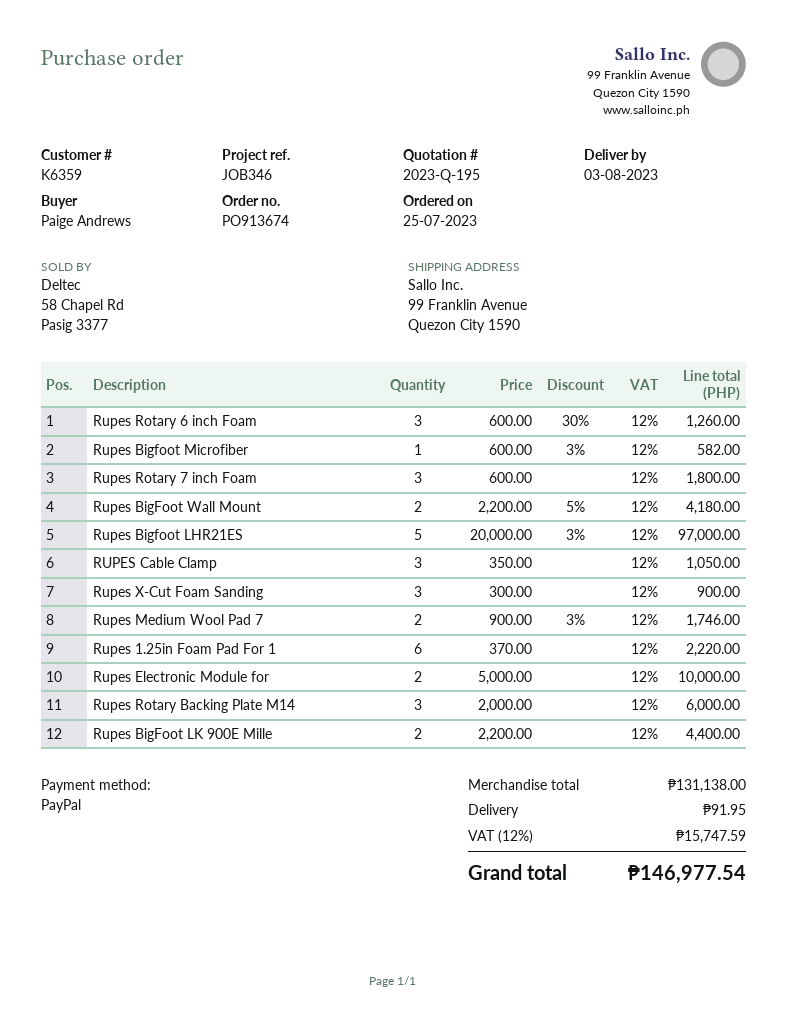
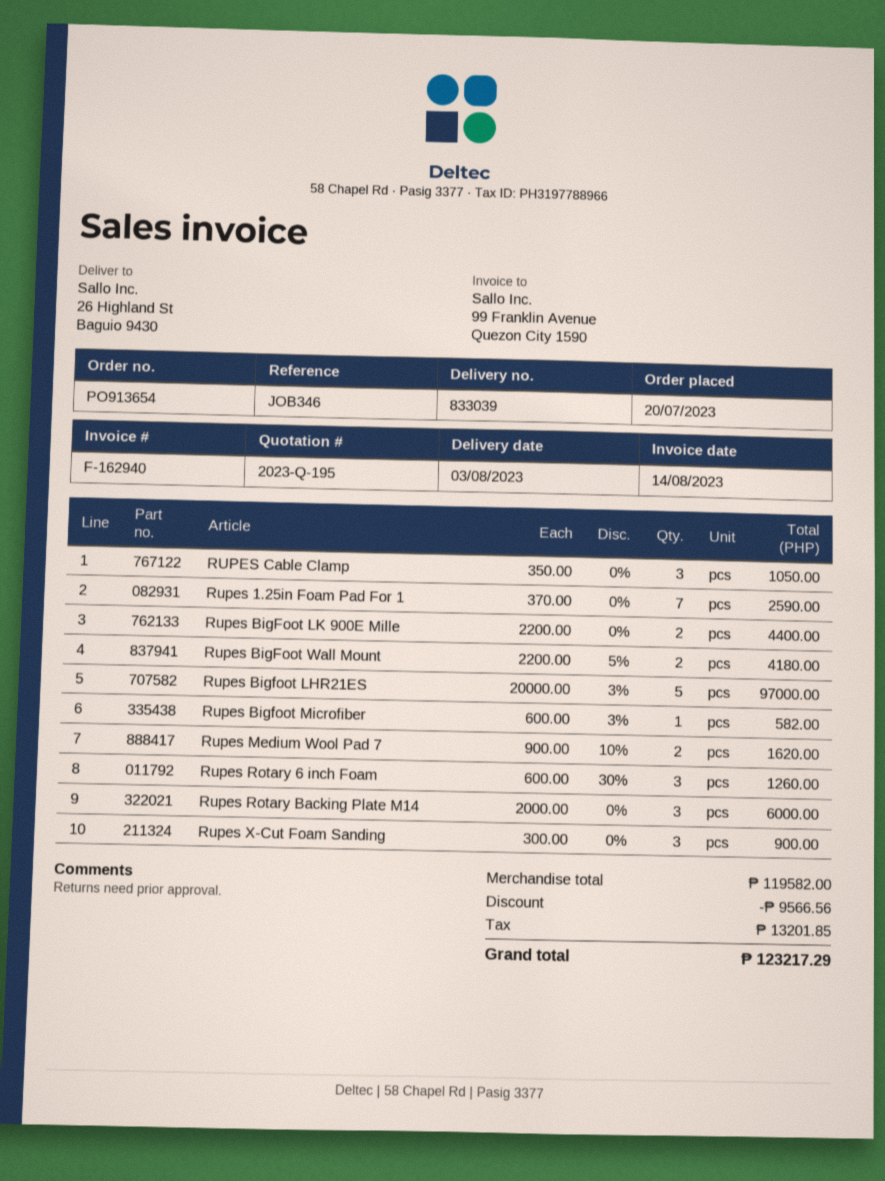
order number: PO913674 -> PO913654
order date: 2023-07-25 -> 2023-07-20
ship to: 99 Franklin Avenue, Quezon City 1590 -> 26 Highland St, Baguio 9430
Rupes Rotary 7 inch Foam: 3 x 600.00 = 1800.00 -> none
Rupes Medium Wool Pad 7: 2 x 900.00 - 3% = 1746.00 -> 2 x 900.00 - 10% = 1620.00
Rupes 1.25in Foam Pad For 1: 6 x 370.00 = 2220.00 -> 7 x 370.00 = 2590.00
Rupes Electronic Module for: 2 x 5000.00 = 10000.00 -> none
subtotal: 131138.00 -> 119582.00
discount: none -> 9566.56
shipping: 91.95 -> none
tax: 15747.59 -> 13201.85
total: 146977.54 -> 123217.29

